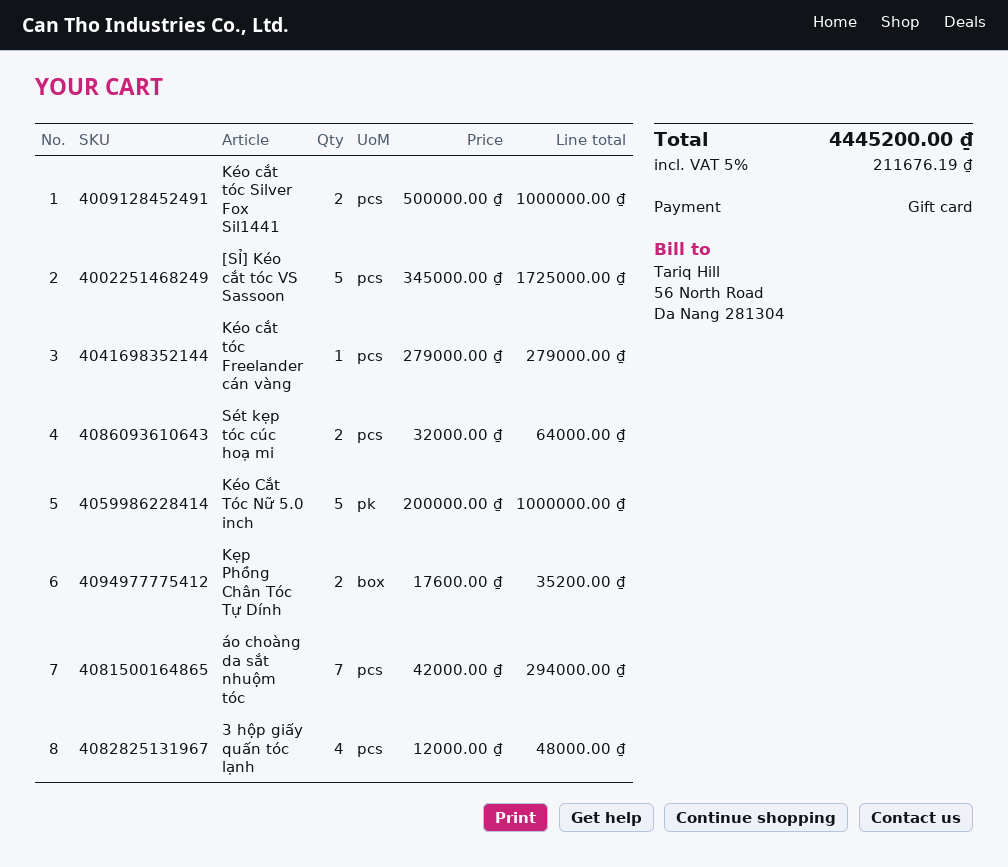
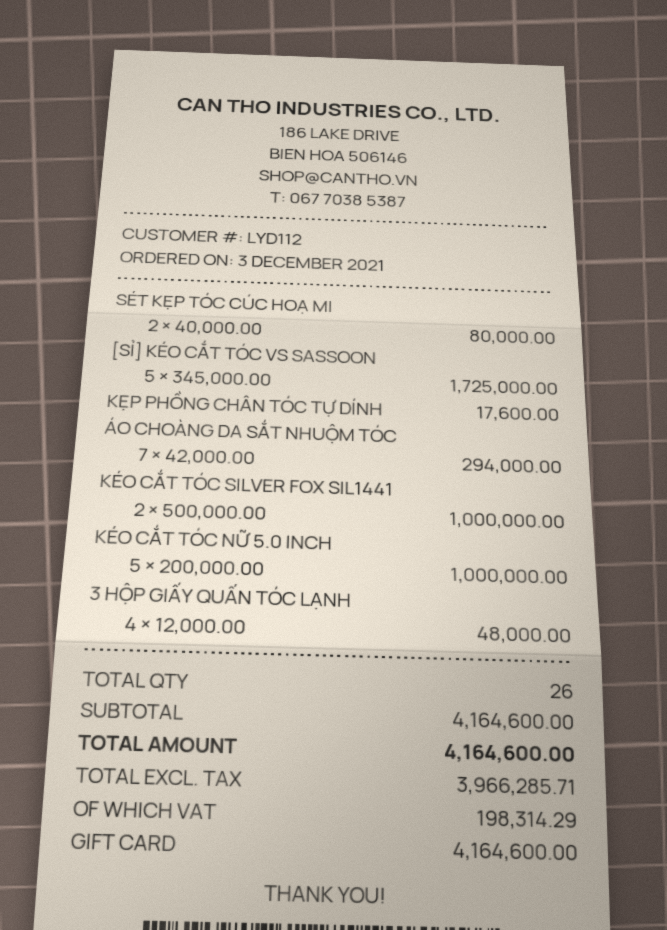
Kéo cắt tóc Freelander cán vàng: 1 x 279000.00 = 279000.00 -> none
Sét kẹp tóc cúc hoạ mi: 2 x 32000.00 = 64000.00 -> 2 x 40000.00 = 80000.00
Kẹp Phồng Chân Tóc Tự Dính: 2 x 17600.00 = 35200.00 -> 1 x 17600.00 = 17600.00
tax: 211676.19 -> 198314.29
total: 4445200.00 -> 4164600.00

